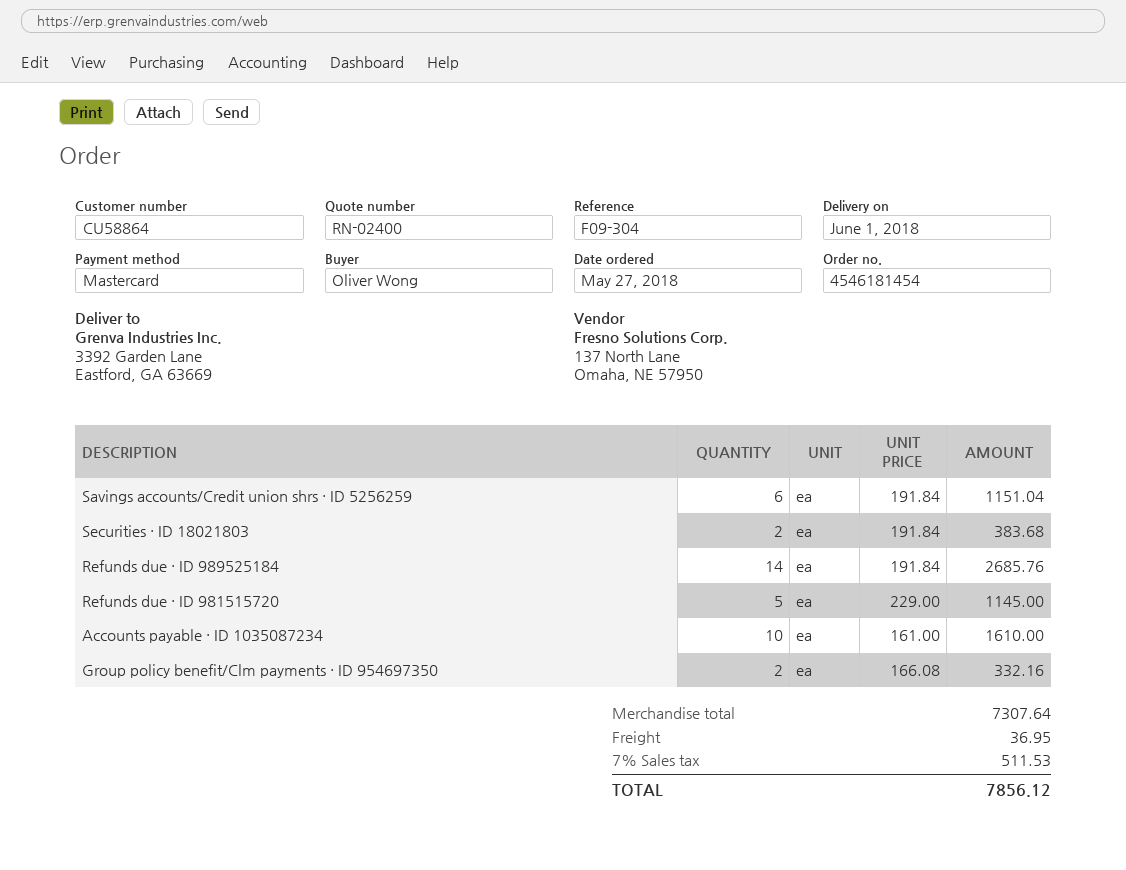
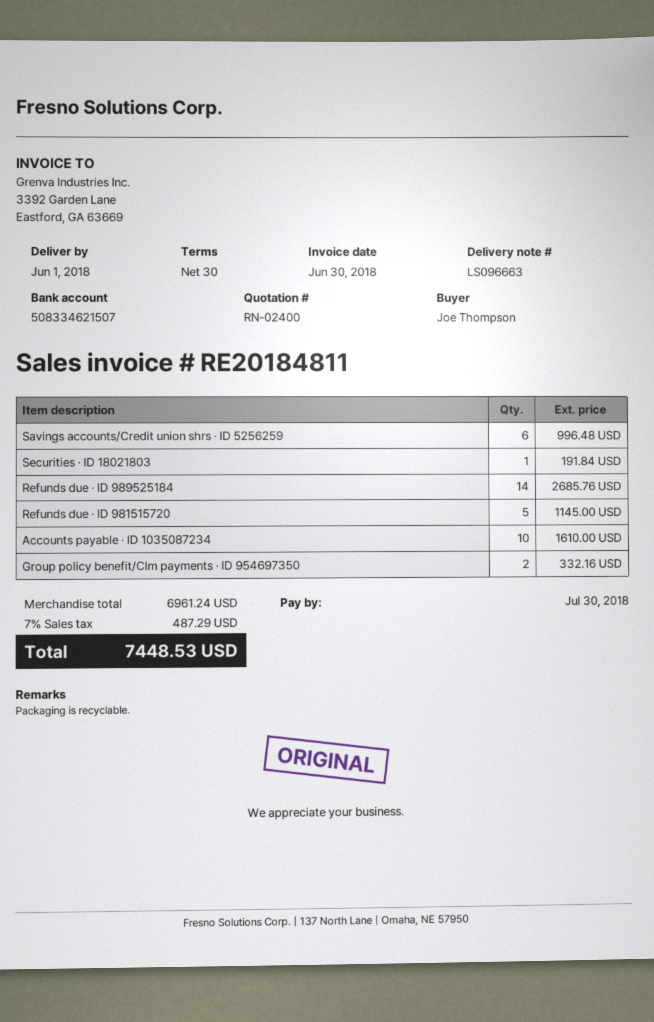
ordered by: Oliver Wong -> Joe Thompson
Savings accounts/Credit union shrs · ID 5256259: 6 for 1151.04 -> 6 for 996.48
Securities · ID 18021803: 2 for 383.68 -> 1 for 191.84
subtotal: 7307.64 -> 6961.24
shipping: 36.95 -> none
tax: 7% = 511.53 -> 7% = 487.29
total: 7856.12 -> 7448.53

